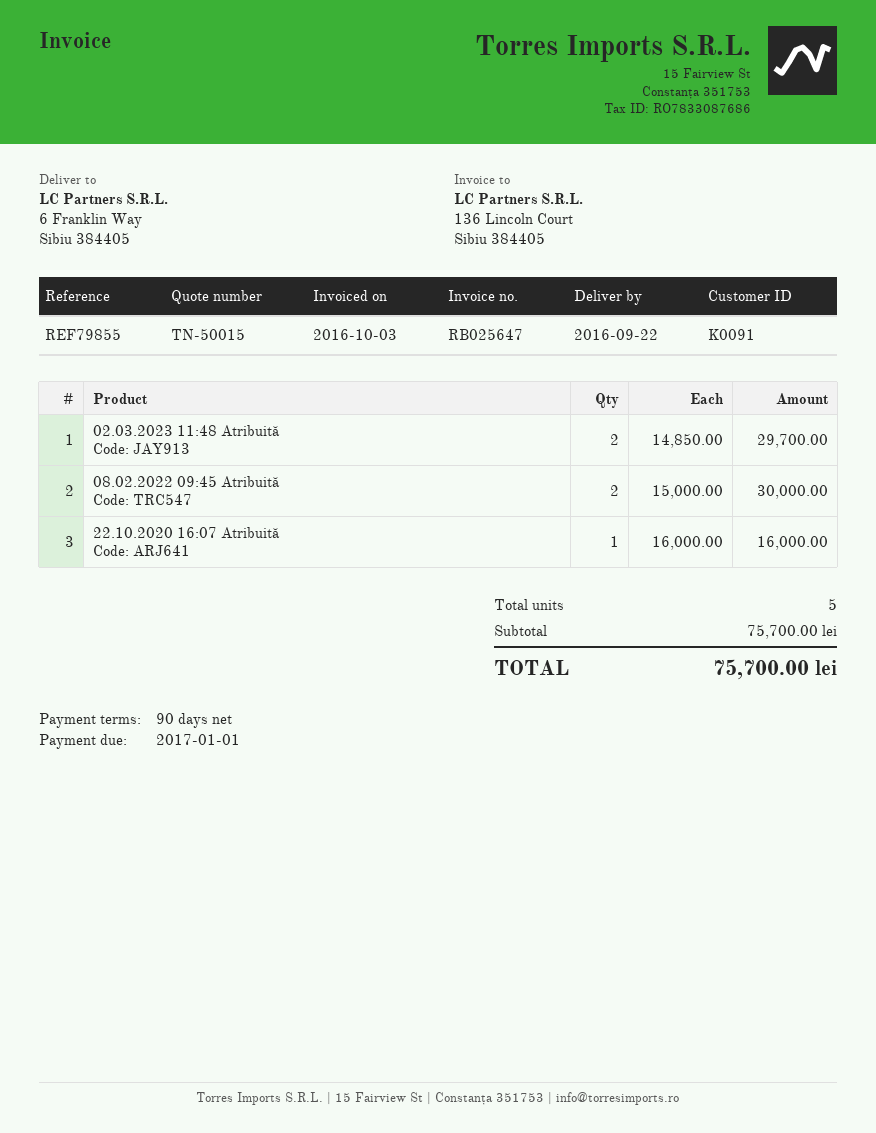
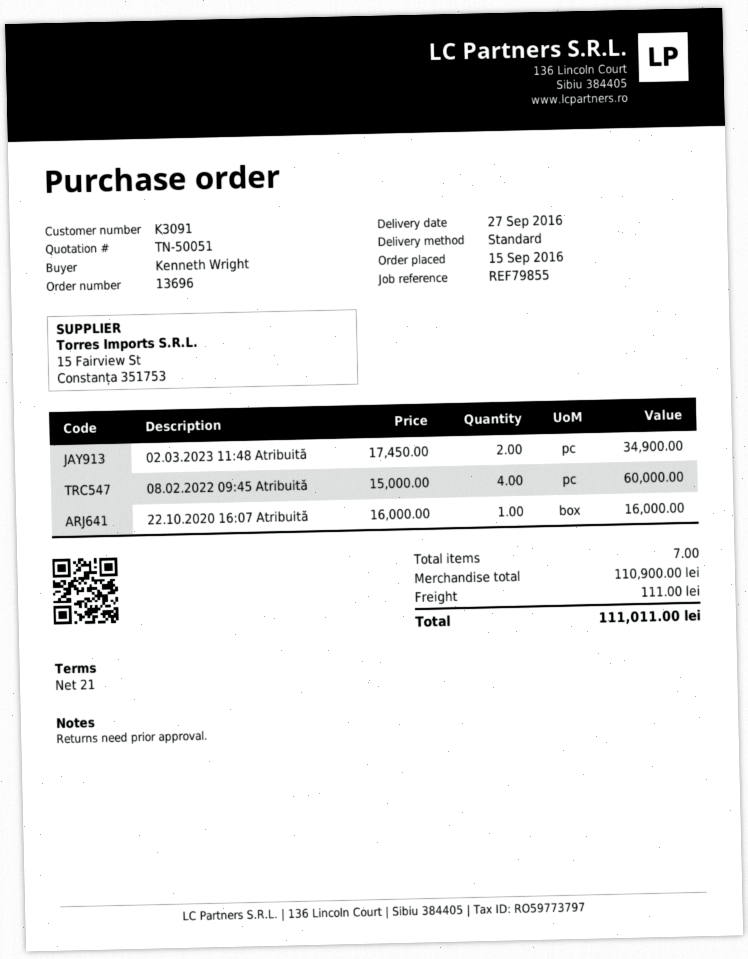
quote number: TN-50015 -> TN-50051
delivery date: 2016-09-22 -> 2016-09-27
payment terms: 90 days -> 21 days
customer number: K0091 -> K3091
02.03.2023 11:48 Atribuită: 2 x 14850.00 = 29700.00 -> 2 x 17450.00 = 34900.00
08.02.2022 09:45 Atribuită: 2 x 15000.00 = 30000.00 -> 4 x 15000.00 = 60000.00
total quantity: 5 -> 7
subtotal: 75700.00 -> 110900.00
shipping: none -> 111.00
total: 75700.00 -> 111011.00

